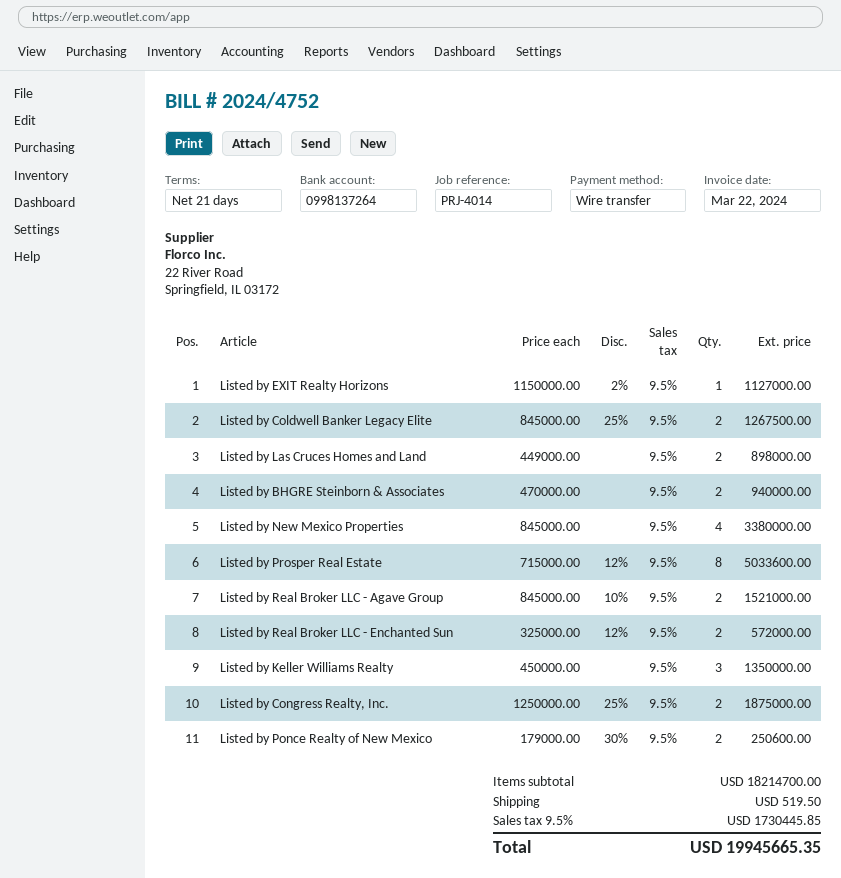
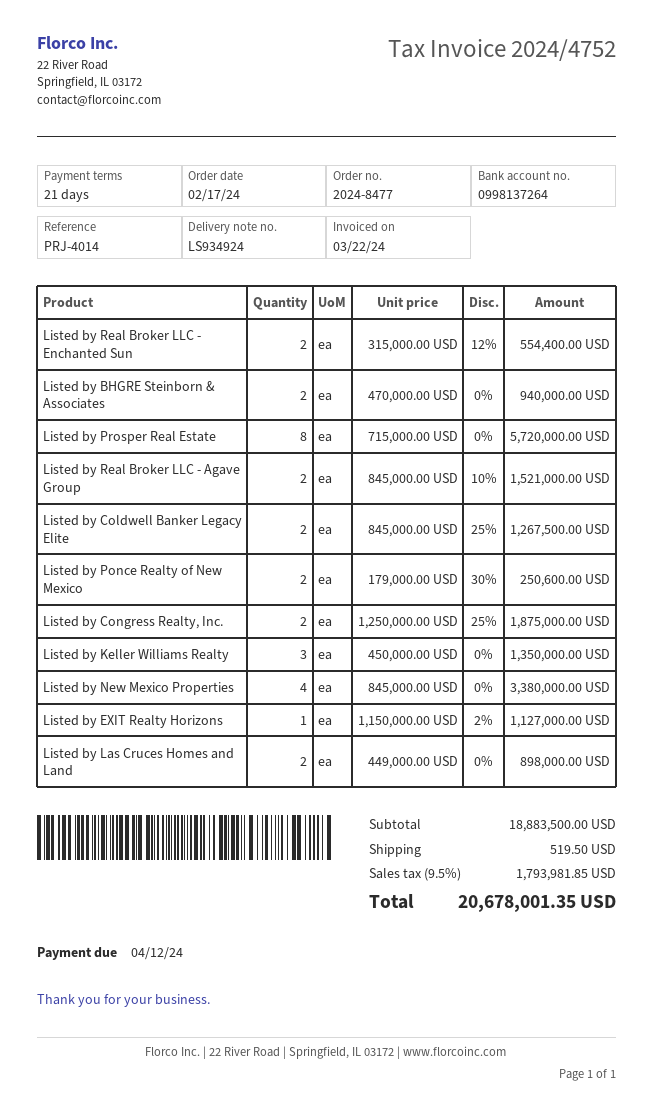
Listed by Prosper Real Estate: 8 x 715000.00 - 12% = 5033600.00 -> 8 x 715000.00 = 5720000.00
Listed by Real Broker LLC - Enchanted Sun: 2 x 325000.00 - 12% = 572000.00 -> 2 x 315000.00 - 12% = 554400.00
subtotal: 18214700.00 -> 18883500.00
tax: 9.5% = 1730445.85 -> 9.5% = 1793981.85
total: 19945665.35 -> 20678001.35

